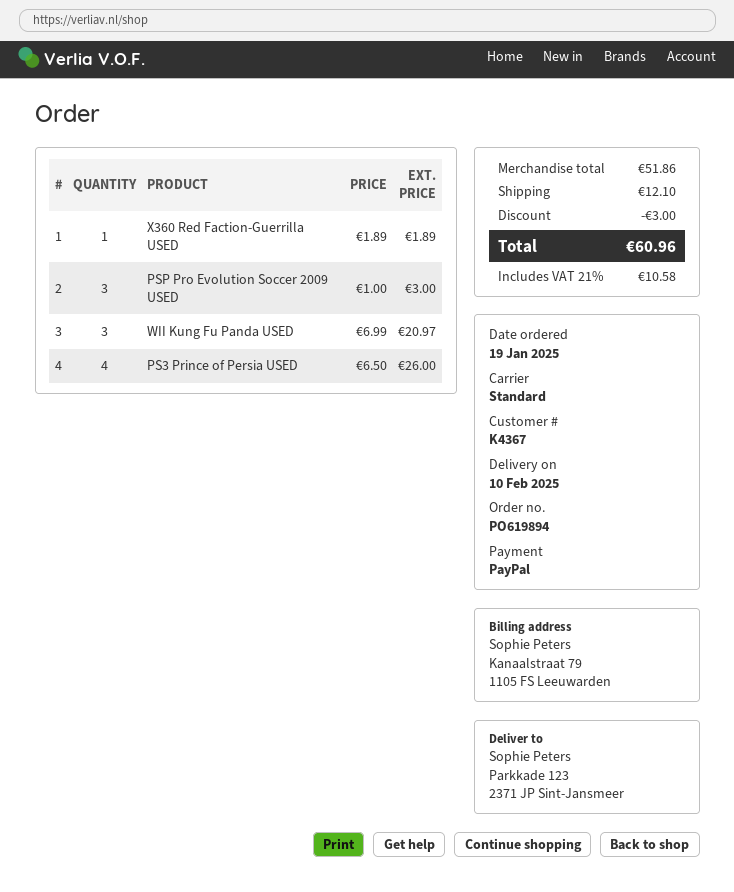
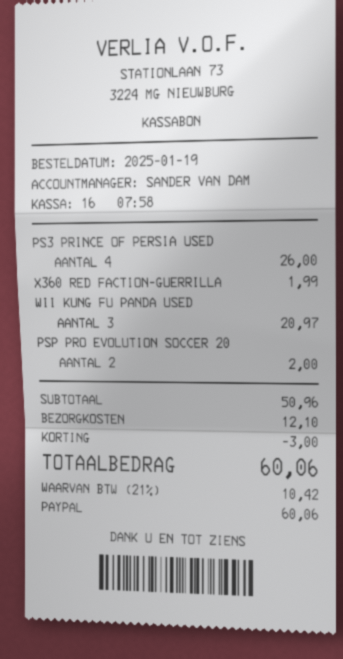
X360 Red Faction-Guerrilla USED: 1 for 1.89 -> 1 for 1.99
PSP Pro Evolution Soccer 2009 USED: 3 for 3.00 -> 2 for 2.00
subtotal: 51.86 -> 50.96
tax: 21% = 10.58 -> 21% = 10.42
total: 60.96 -> 60.06

